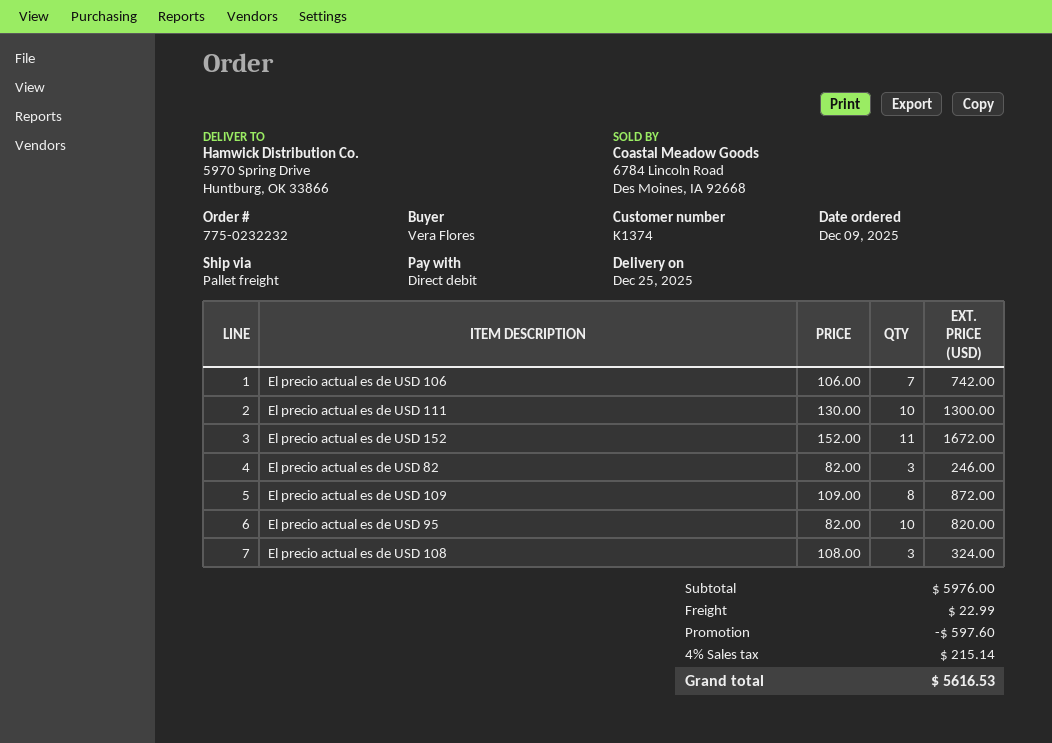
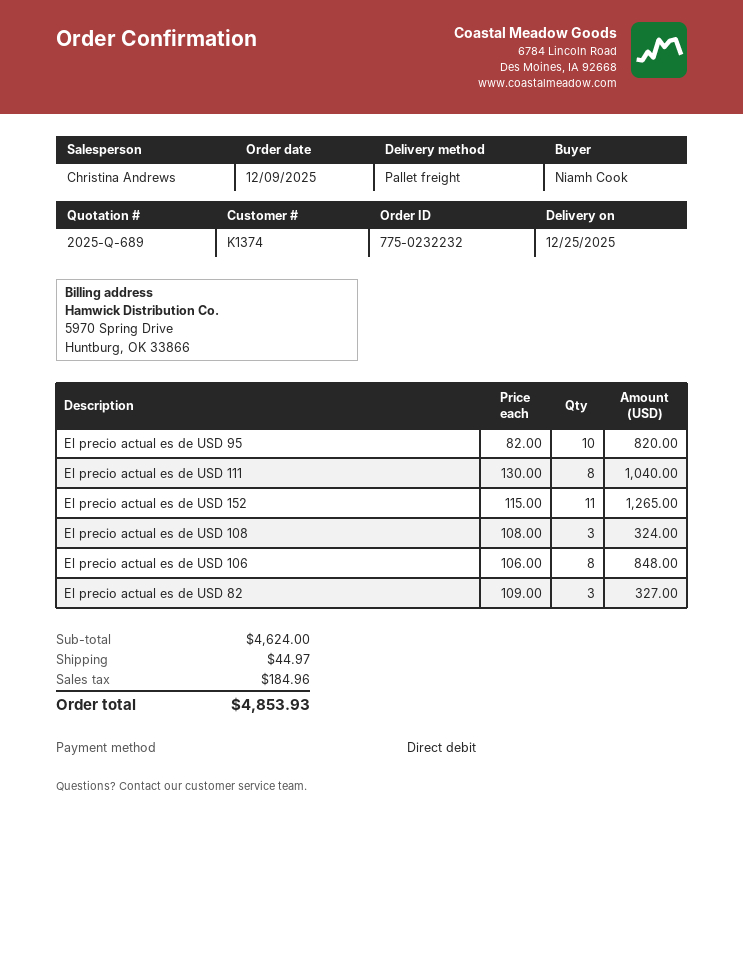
ordered by: Vera Flores -> Niamh Cook
El precio actual es de USD 106: 7 x 106.00 = 742.00 -> 8 x 106.00 = 848.00
El precio actual es de USD 111: 10 x 130.00 = 1300.00 -> 8 x 130.00 = 1040.00
El precio actual es de USD 152: 11 x 152.00 = 1672.00 -> 11 x 115.00 = 1265.00
El precio actual es de USD 82: 3 x 82.00 = 246.00 -> 3 x 109.00 = 327.00
El precio actual es de USD 109: 8 x 109.00 = 872.00 -> none
subtotal: 5976.00 -> 4624.00
discount: 597.60 -> none
shipping: 22.99 -> 44.97
tax: 215.14 -> 184.96
total: 5616.53 -> 4853.93

